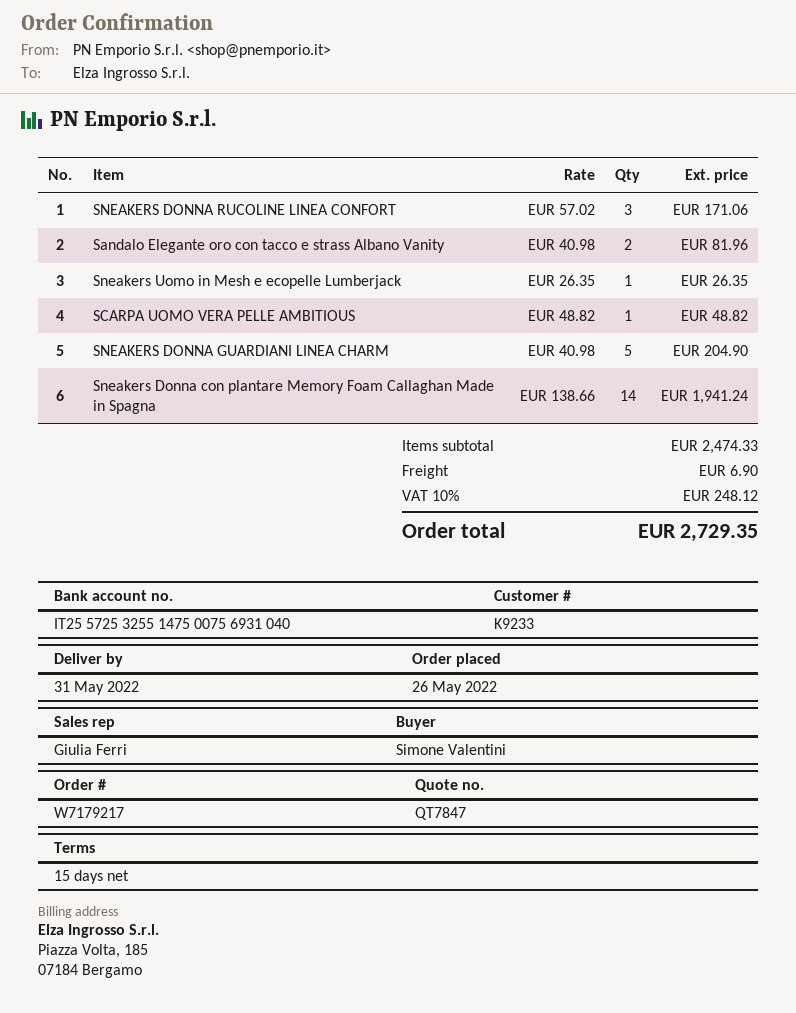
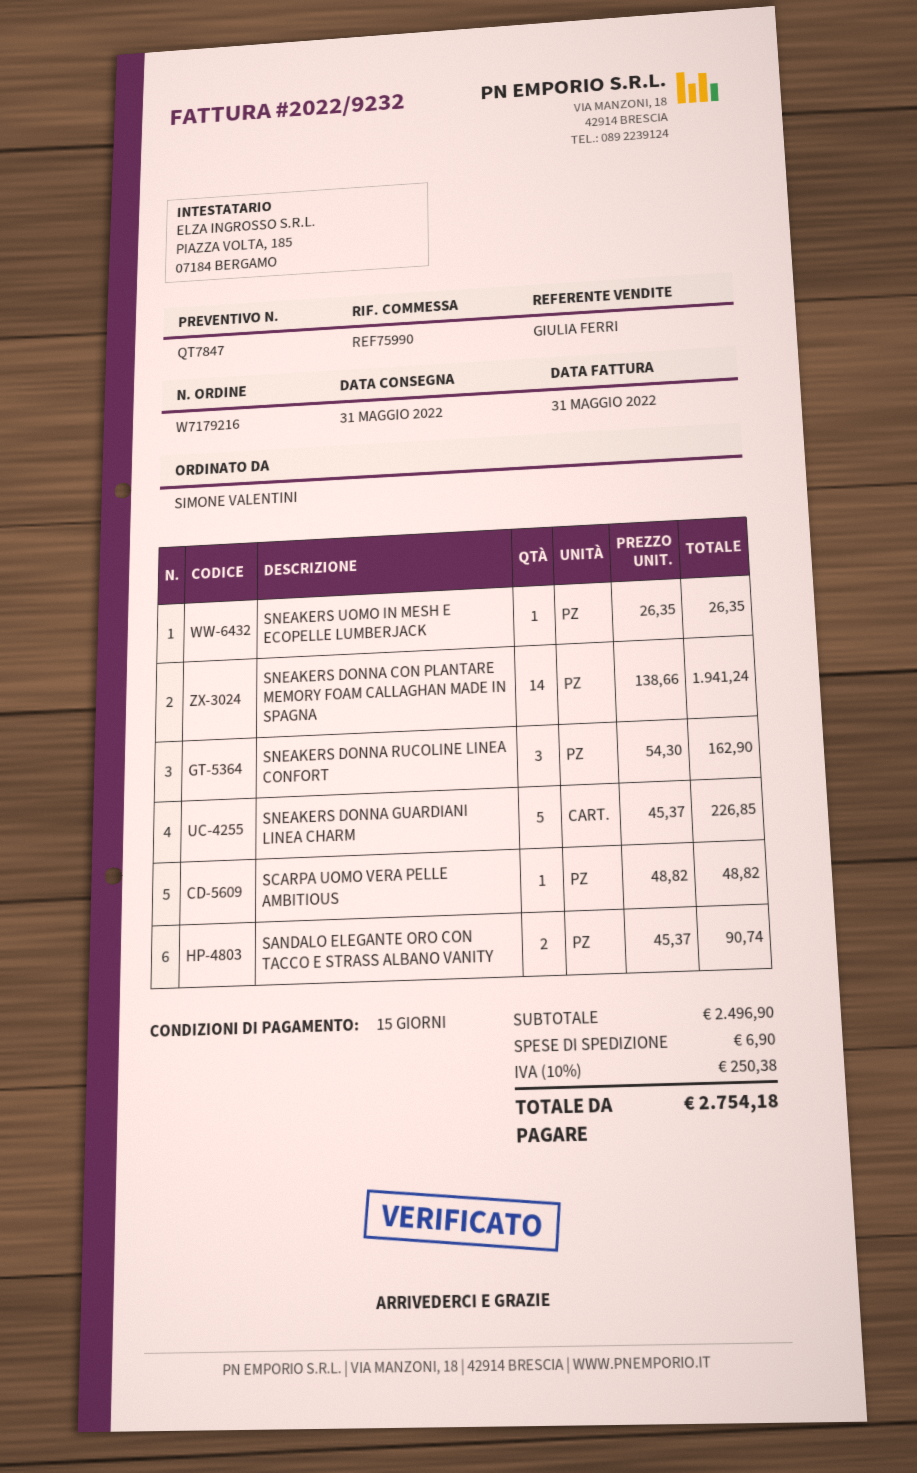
order number: W7179217 -> W7179216
SNEAKERS DONNA RUCOLINE LINEA CONFORT: 3 x 57.02 = 171.06 -> 3 x 54.30 = 162.90
Sandalo Elegante oro con tacco e strass Albano Vanity: 2 x 40.98 = 81.96 -> 2 x 45.37 = 90.74
SNEAKERS DONNA GUARDIANI LINEA CHARM: 5 x 40.98 = 204.90 -> 5 x 45.37 = 226.85
subtotal: 2474.33 -> 2496.90
tax: 10% = 248.12 -> 10% = 250.38
total: 2729.35 -> 2754.18

